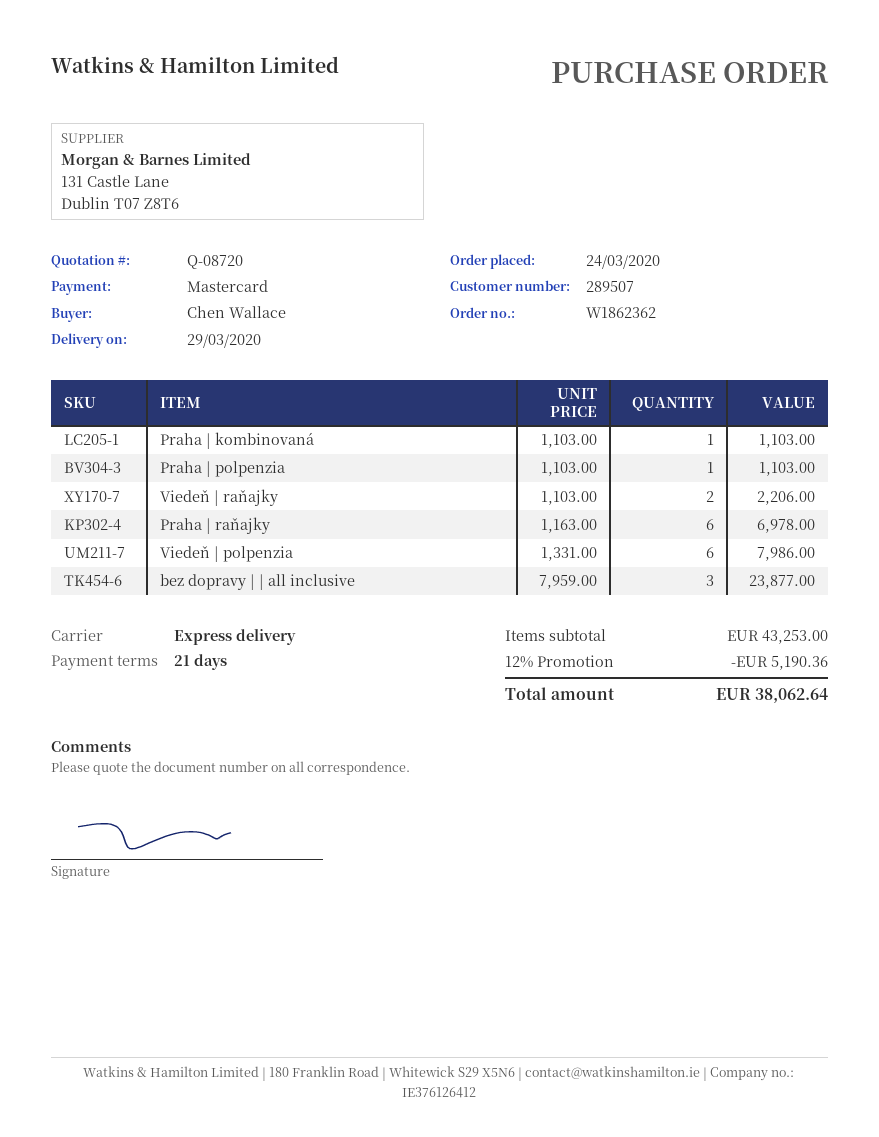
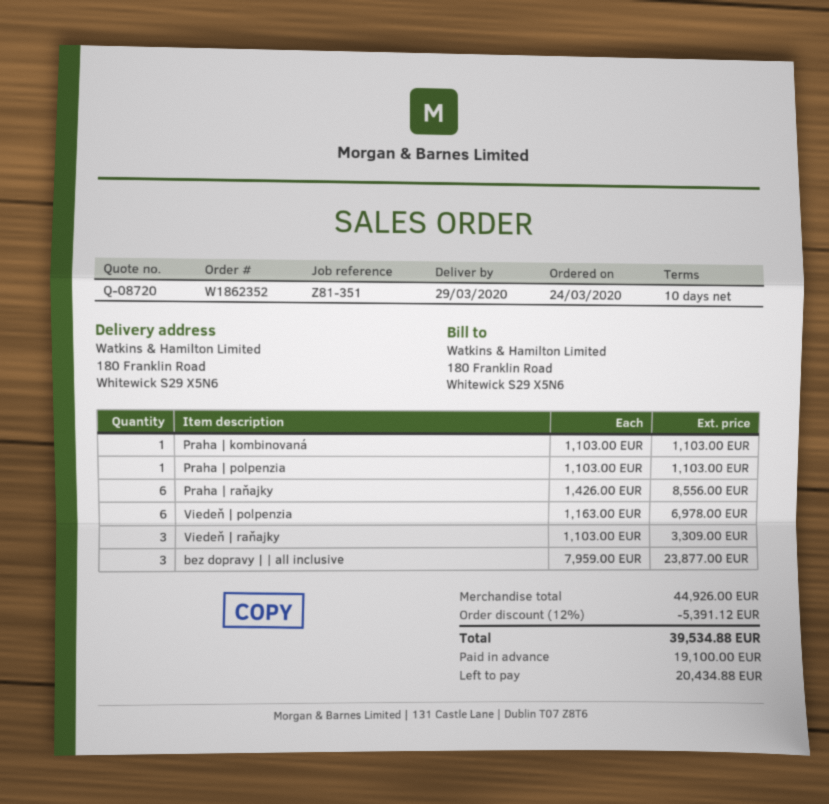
order number: W1862362 -> W1862352
payment terms: 21 days -> 10 days
Viedeň | raňajky: 2 x 1103.00 = 2206.00 -> 3 x 1103.00 = 3309.00
Praha | raňajky: 6 x 1163.00 = 6978.00 -> 6 x 1426.00 = 8556.00
Viedeň | polpenzia: 6 x 1331.00 = 7986.00 -> 6 x 1163.00 = 6978.00
subtotal: 43253.00 -> 44926.00
discount: 12% = 5190.36 -> 12% = 5391.12
total: 38062.64 -> 39534.88

